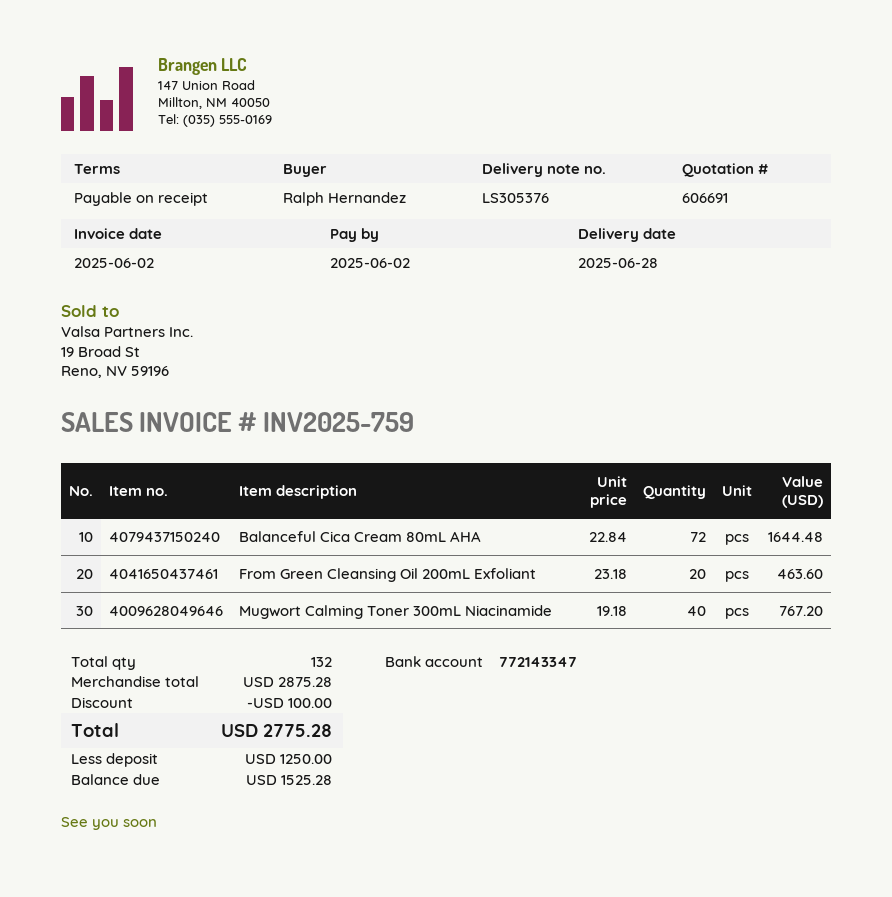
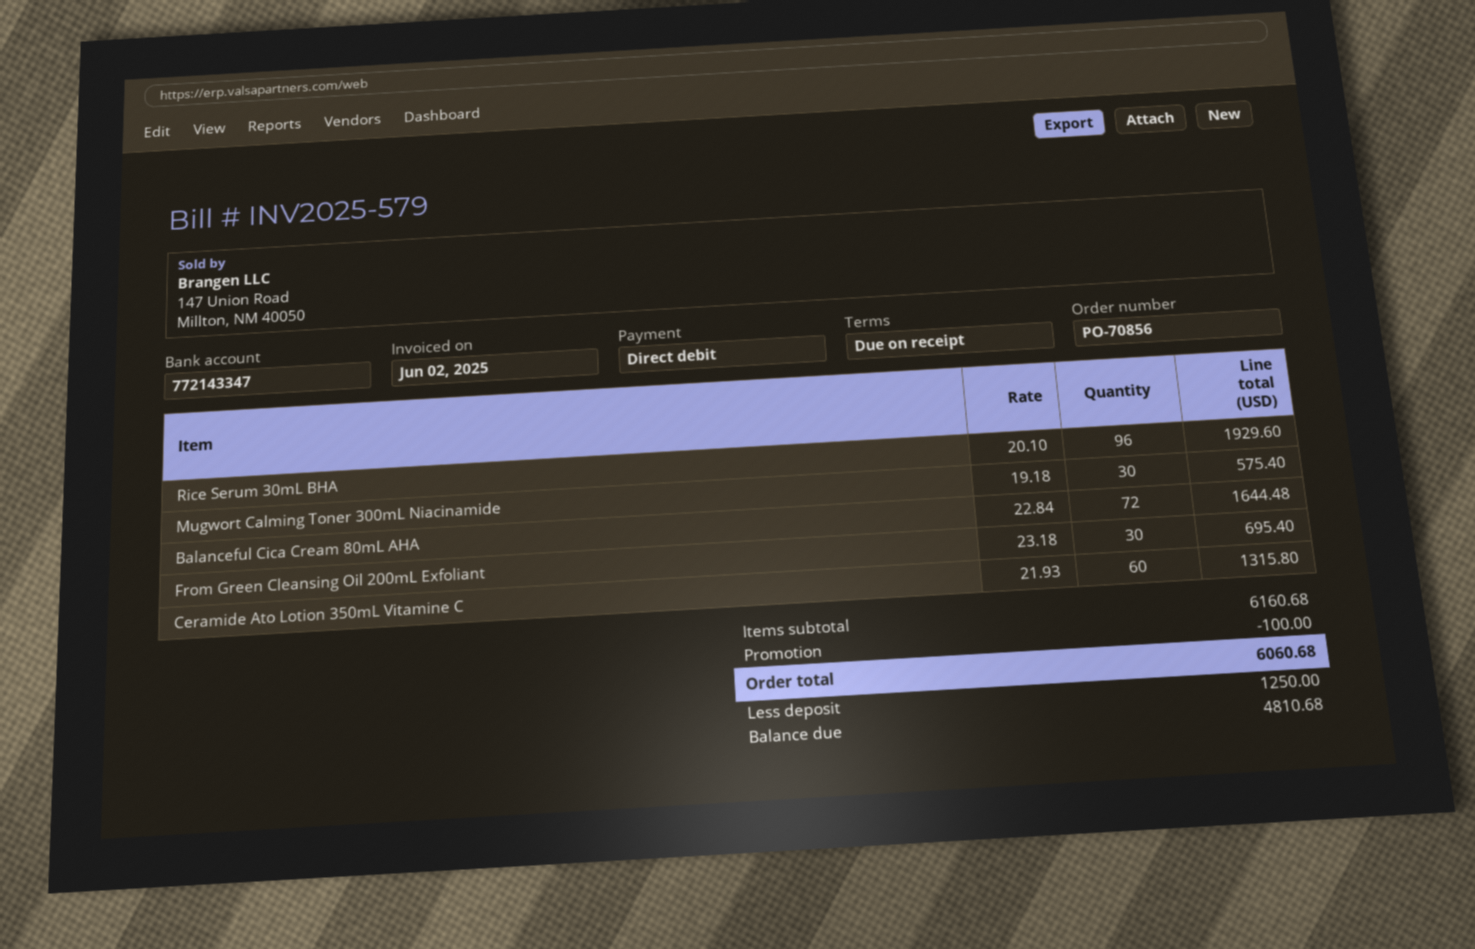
invoice number: INV2025-759 -> INV2025-579
From Green Cleansing Oil 200mL Exfoliant: 20 x 23.18 = 463.60 -> 30 x 23.18 = 695.40
Mugwort Calming Toner 300mL Niacinamide: 40 x 19.18 = 767.20 -> 30 x 19.18 = 575.40
Rice Serum 30mL BHA: none -> 96 x 20.10 = 1929.60
Ceramide Ato Lotion 350mL Vitamine C: none -> 60 x 21.93 = 1315.80
subtotal: 2875.28 -> 6160.68
total: 2775.28 -> 6060.68
balance: 1525.28 -> 4810.68

